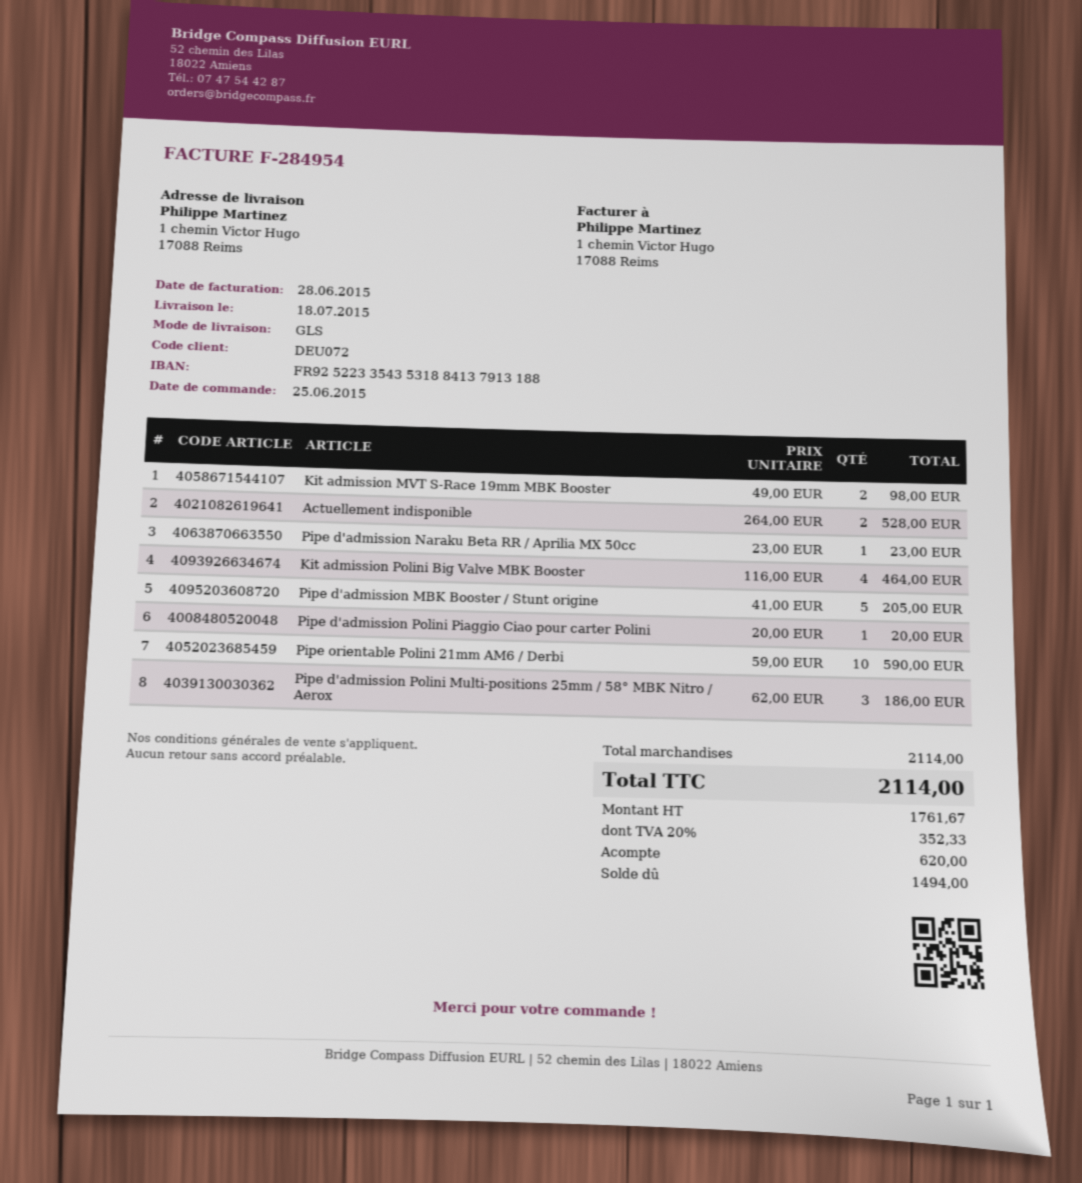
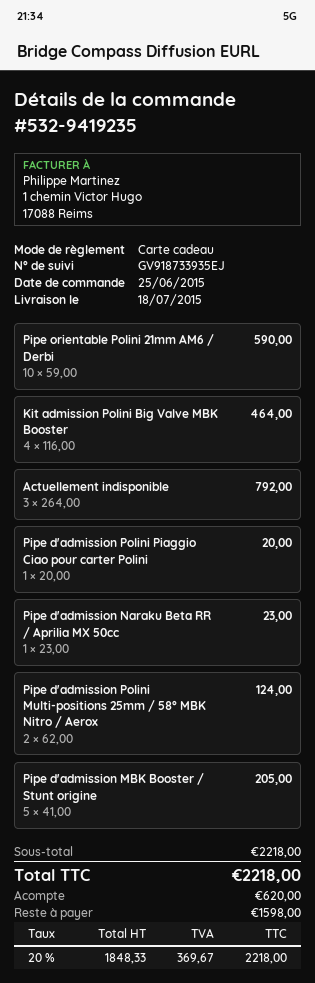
Kit admission MVT S-Race 19mm MBK Booster: 2 x 49.00 = 98.00 -> none
Actuellement indisponible: 2 x 264.00 = 528.00 -> 3 x 264.00 = 792.00
Pipe d'admission Polini Multi-positions 25mm / 58° MBK Nitro / Aerox: 3 x 62.00 = 186.00 -> 2 x 62.00 = 124.00
subtotal: 2114.00 -> 2218.00
net: 1761.67 -> 1848.33
tax: 20% = 352.33 -> 20% = 369.67
total: 2114.00 -> 2218.00
balance: 1494.00 -> 1598.00

